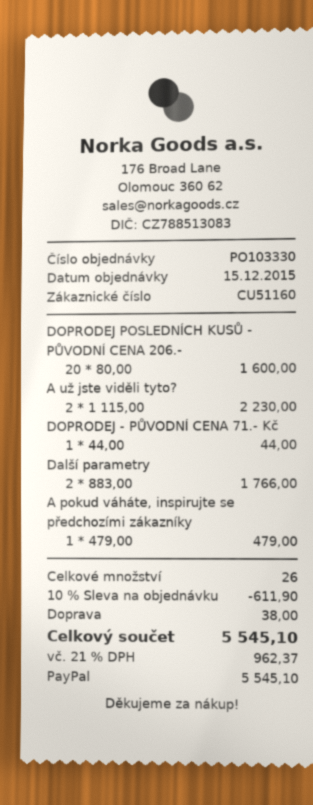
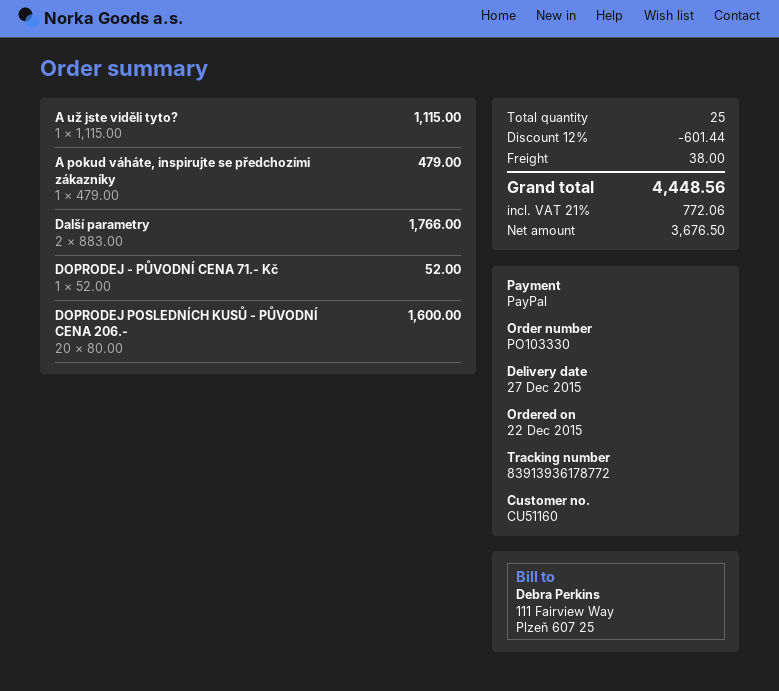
order date: 2015-12-15 -> 2015-12-22
A už jste viděli tyto?: 2 x 1115.00 = 2230.00 -> 1 x 1115.00 = 1115.00
DOPRODEJ - PŮVODNÍ CENA 71.- Kč: 1 x 44.00 = 44.00 -> 1 x 52.00 = 52.00
total quantity: 26 -> 25
discount: 10% = 611.90 -> 12% = 601.44
tax: 21% = 962.37 -> 21% = 772.06
total: 5545.10 -> 4448.56

